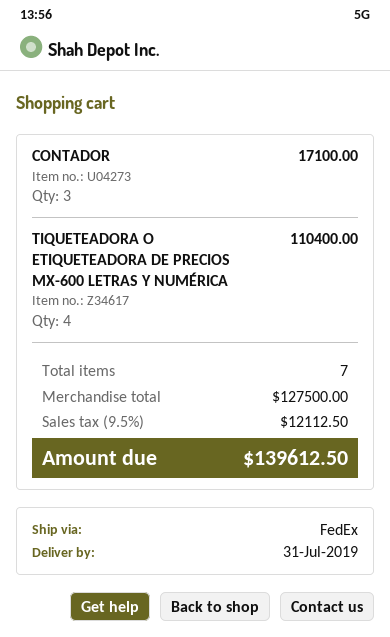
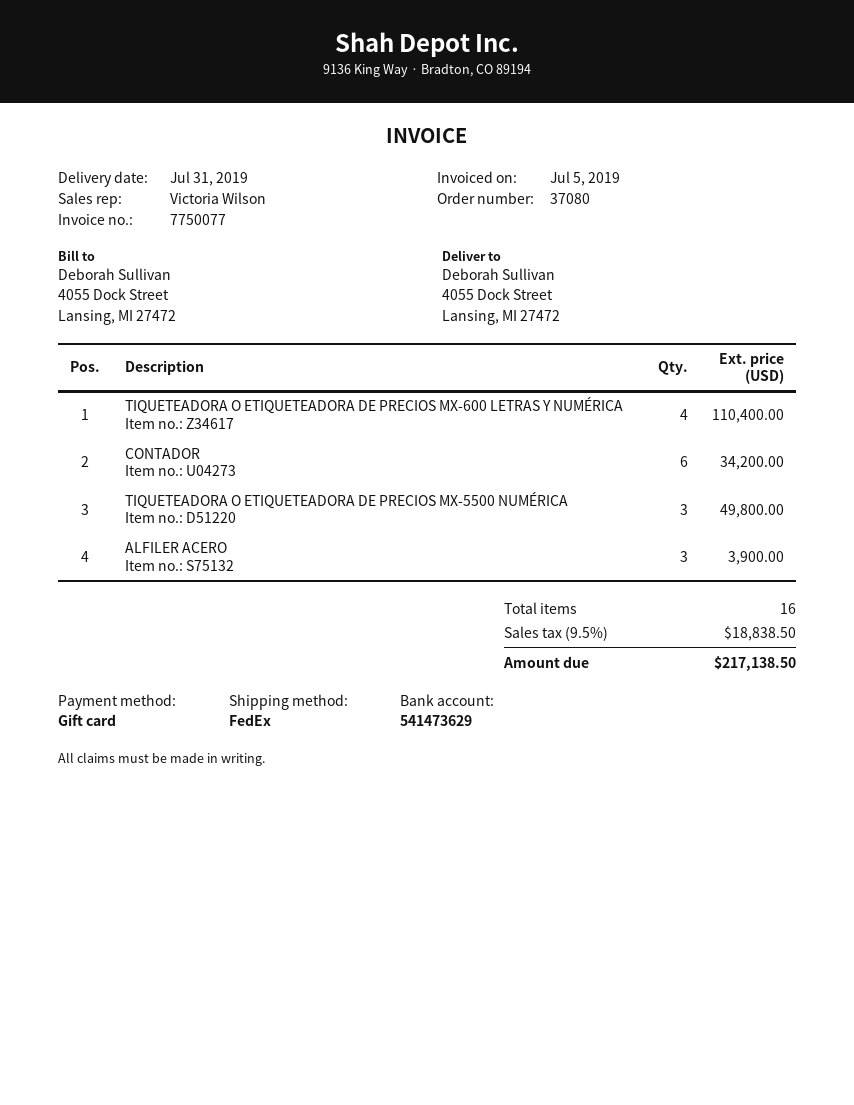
CONTADOR: 3 for 17100.00 -> 6 for 34200.00
TIQUETEADORA O ETIQUETEADORA DE PRECIOS MX-5500 NUMÉRICA: none -> 3 for 49800.00
ALFILER ACERO: none -> 3 for 3900.00
total quantity: 7 -> 16
tax: 9.5% = 12112.50 -> 9.5% = 18838.50
total: 139612.50 -> 217138.50

